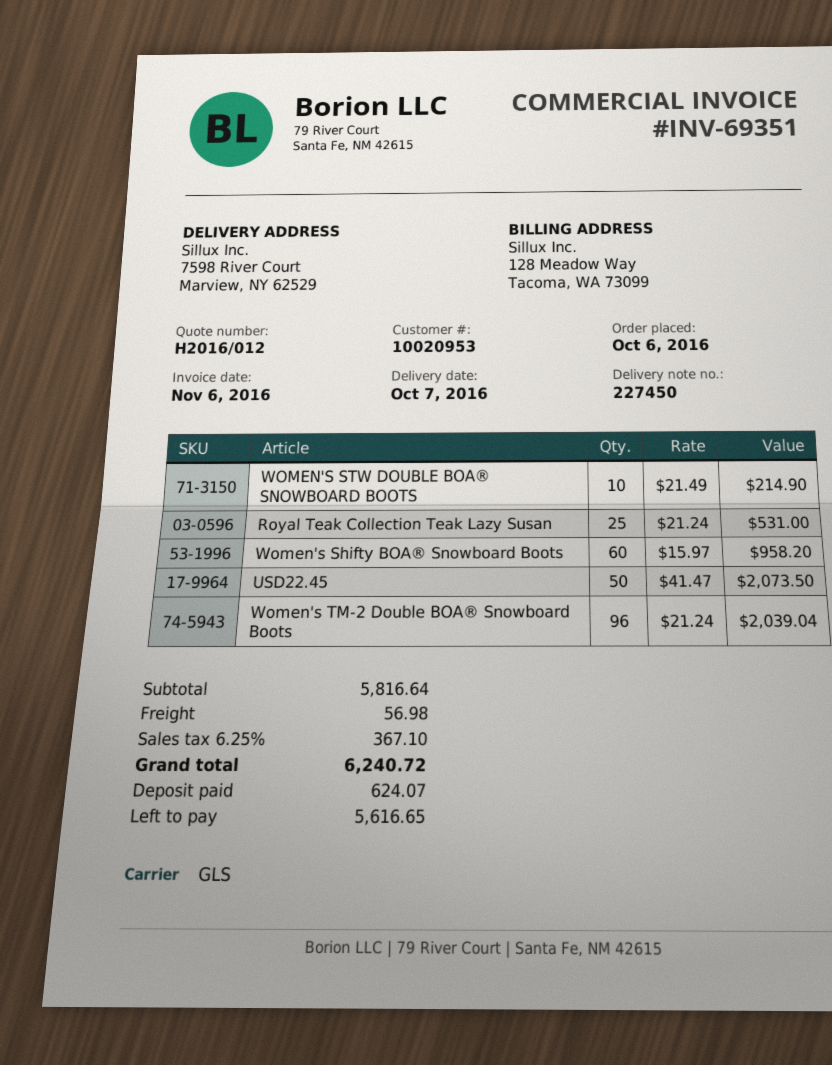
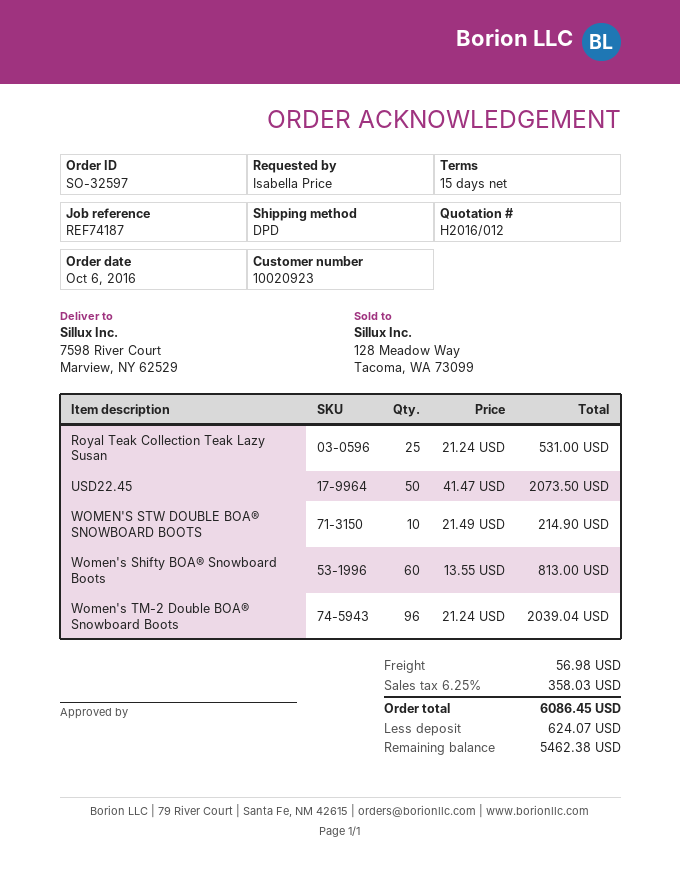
customer number: 10020953 -> 10020923
shipping method: GLS -> DPD
Women's Shifty BOA® Snowboard Boots: 60 x 15.97 = 958.20 -> 60 x 13.55 = 813.00
tax: 6.25% = 367.10 -> 6.25% = 358.03
total: 6240.72 -> 6086.45
balance: 5616.65 -> 5462.38

